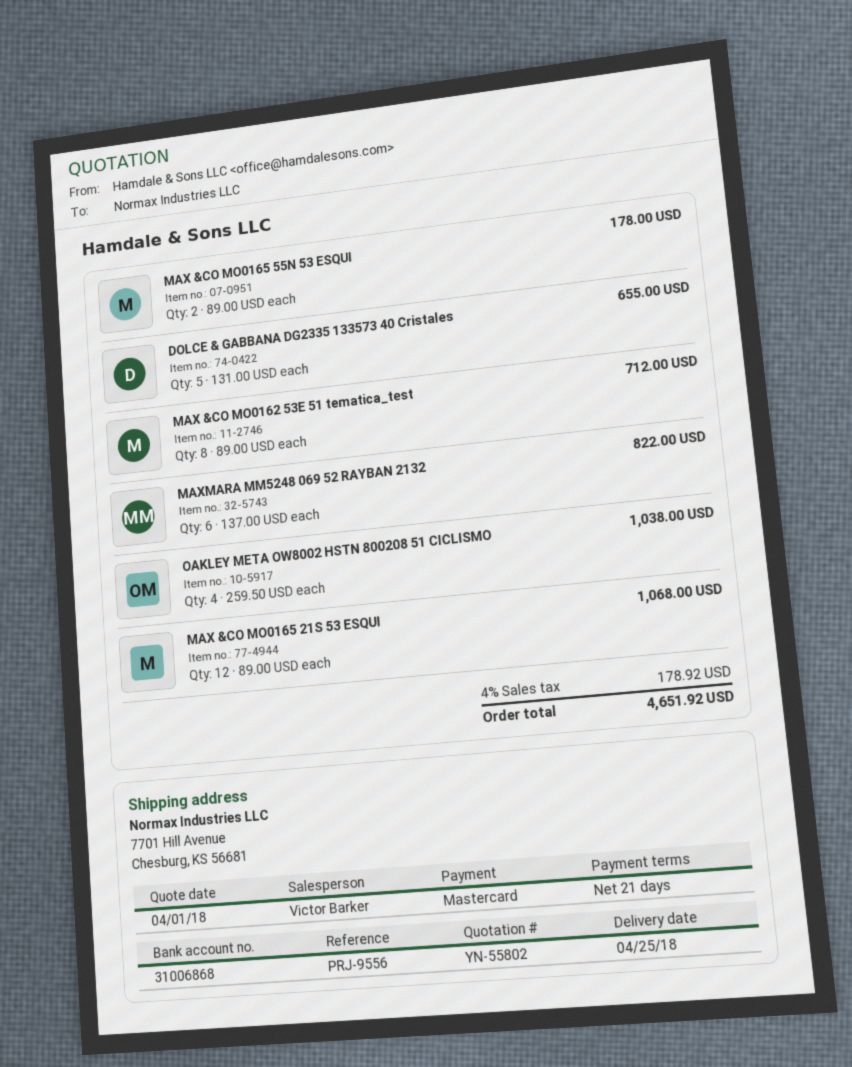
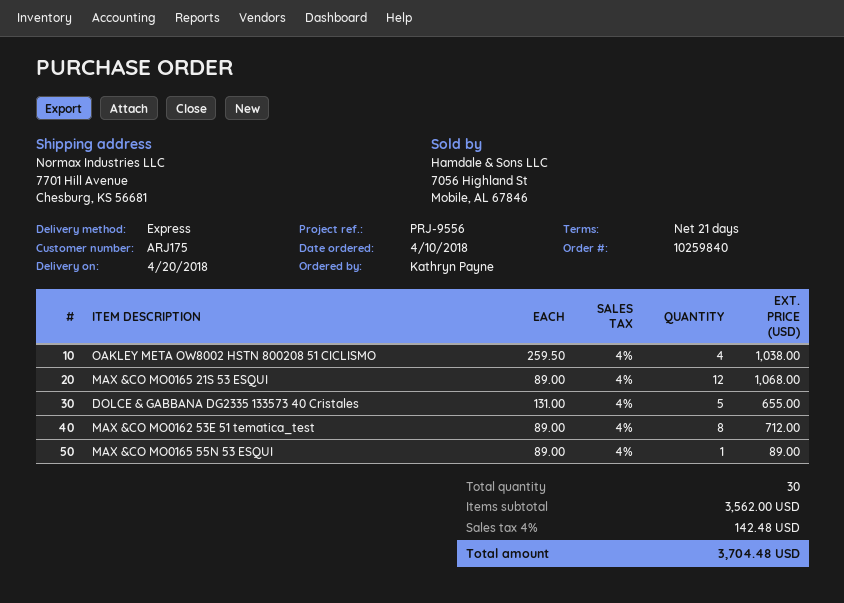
delivery date: 2018-04-25 -> 2018-04-20
MAX &CO MO0165 55N 53 ESQUI: 2 x 89.00 = 178.00 -> 1 x 89.00 = 89.00
MAXMARA MM5248 069 52 RAYBAN 2132: 6 x 137.00 = 822.00 -> none
tax: 4% = 178.92 -> 4% = 142.48
total: 4651.92 -> 3704.48

